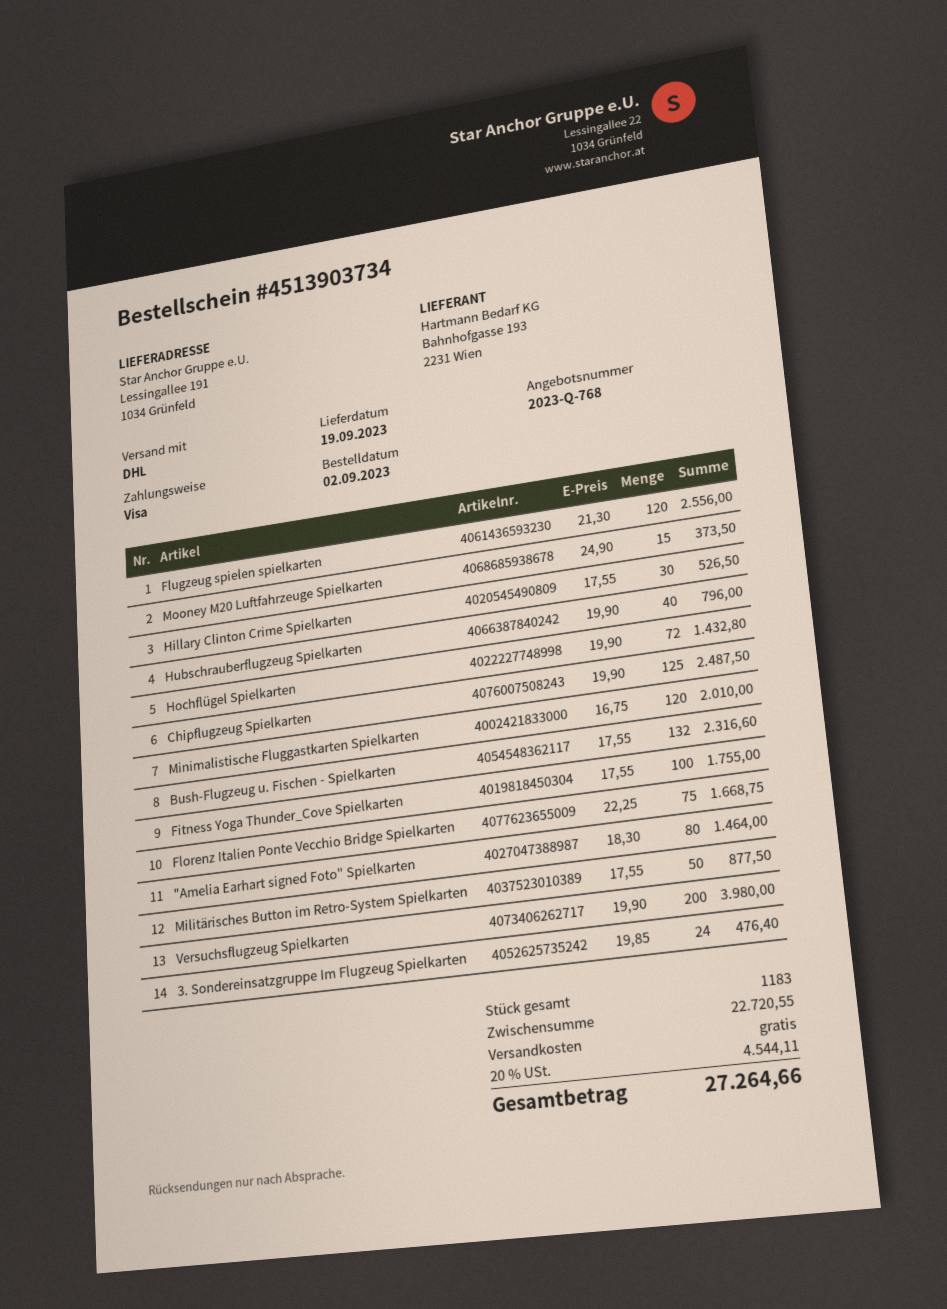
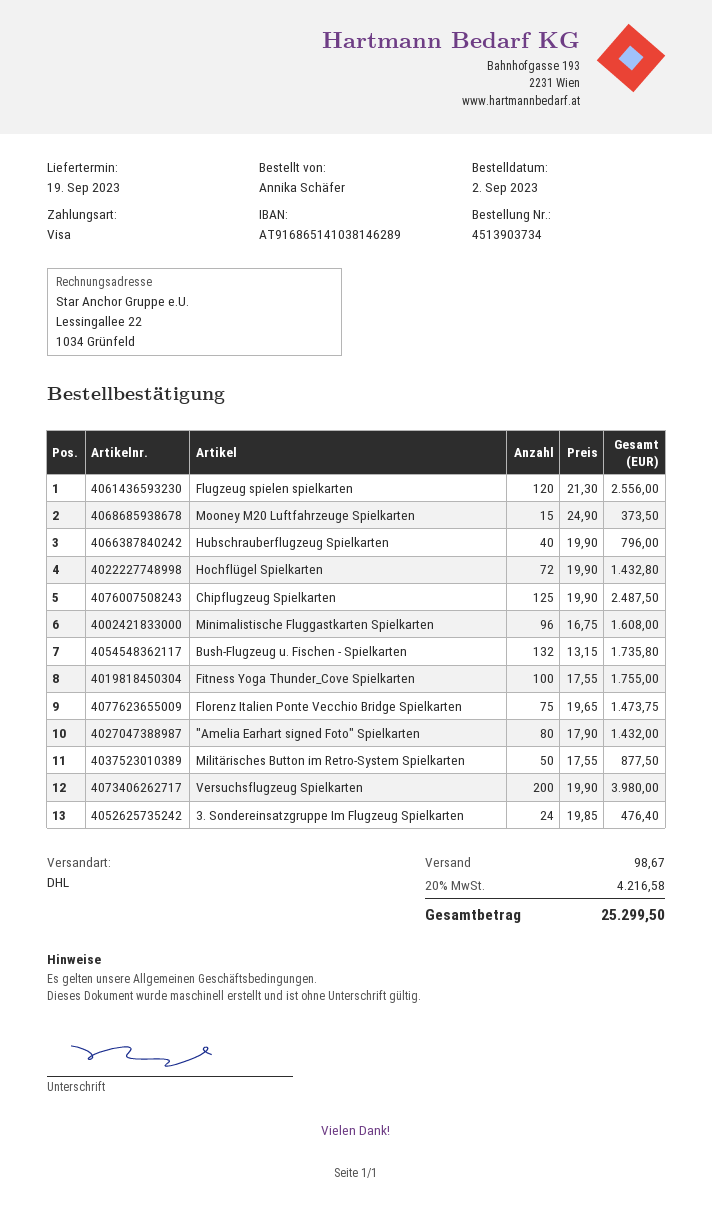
Hillary Clinton Crime Spielkarten: 30 x 17.55 = 526.50 -> none
Minimalistische Fluggastkarten Spielkarten: 120 x 16.75 = 2010.00 -> 96 x 16.75 = 1608.00
Bush-Flugzeug u. Fischen - Spielkarten: 132 x 17.55 = 2316.60 -> 132 x 13.15 = 1735.80
Florenz Italien Ponte Vecchio Bridge Spielkarten: 75 x 22.25 = 1668.75 -> 75 x 19.65 = 1473.75
"Amelia Earhart signed Foto" Spielkarten: 80 x 18.30 = 1464.00 -> 80 x 17.90 = 1432.00
shipping: 0.00 -> 98.67
tax: 20% = 4544.11 -> 20% = 4216.58
total: 27264.66 -> 25299.50

